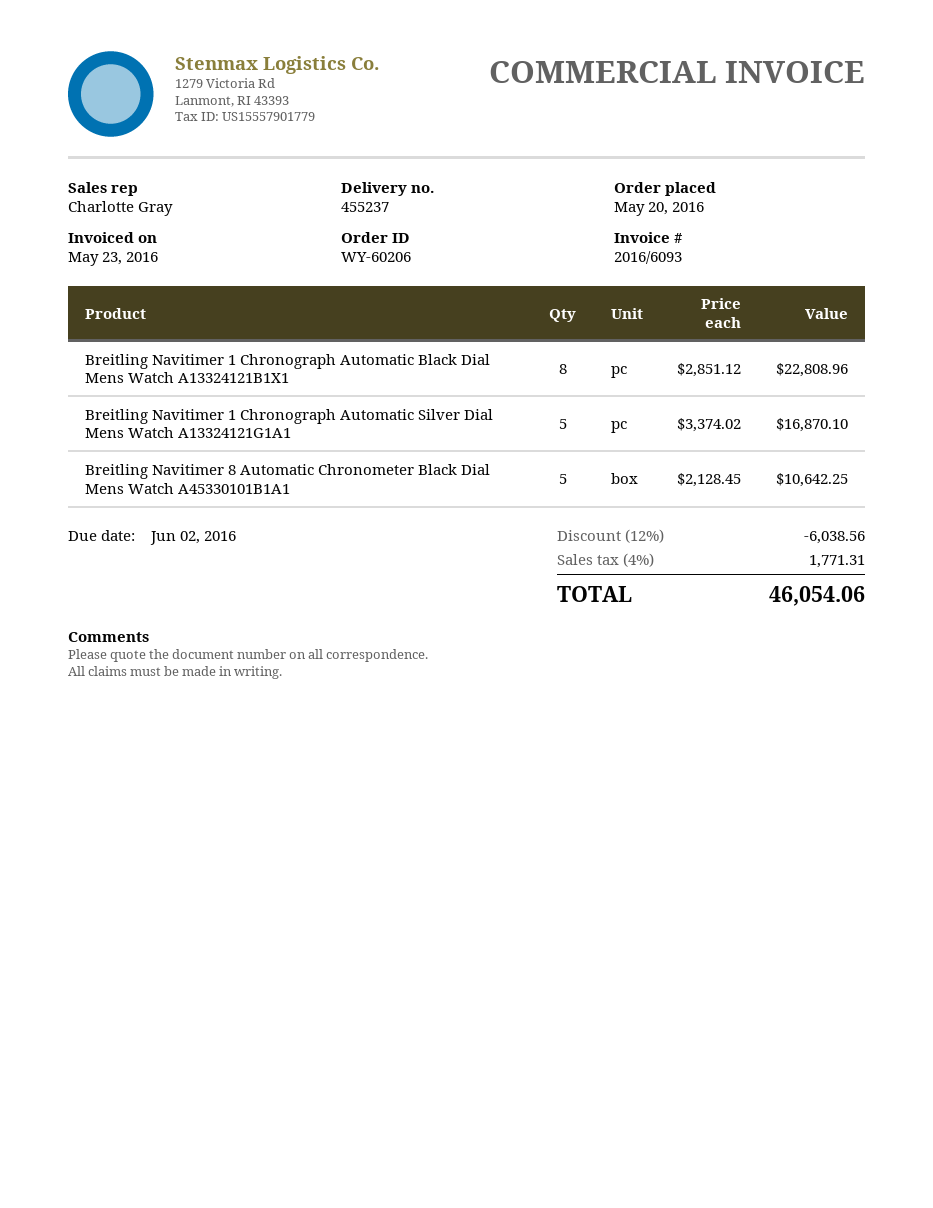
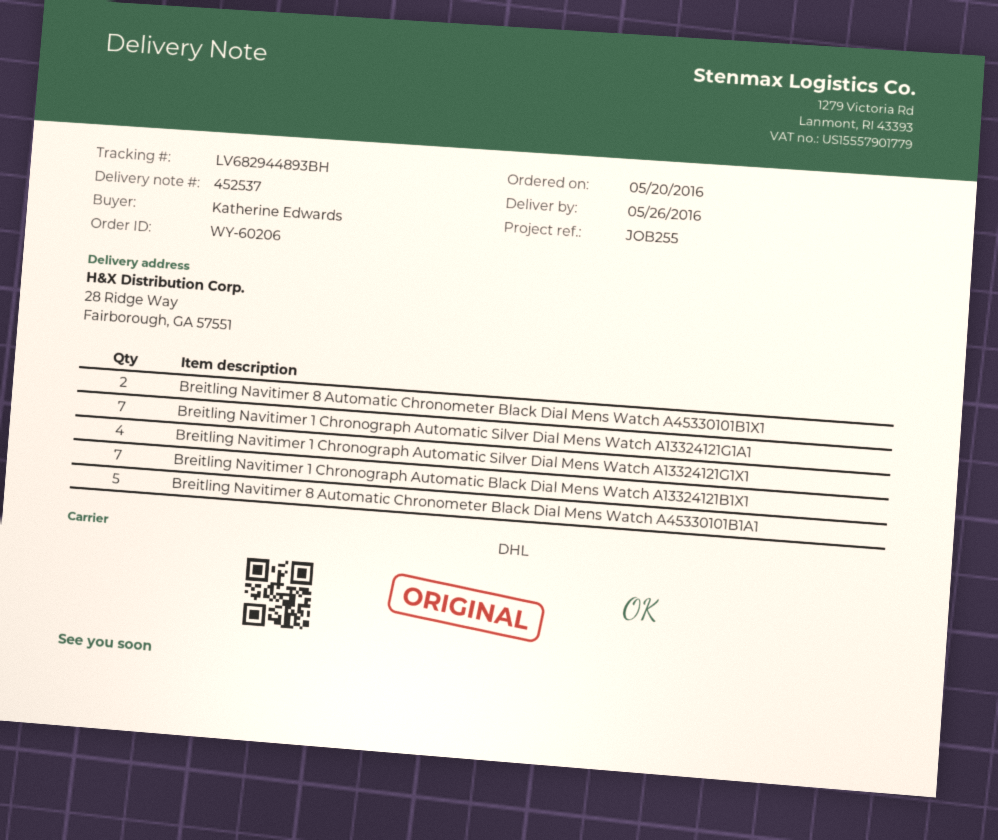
delivery note number: 455237 -> 452537
Breitling Navitimer 1 Chronograph Automatic Black Dial Mens Watch A13324121B1X1: 8 -> 7
Breitling Navitimer 1 Chronograph Automatic Silver Dial Mens Watch A13324121G1A1: 5 -> 7
Breitling Navitimer 8 Automatic Chronometer Black Dial Mens Watch A45330101B1X1: none -> 2
Breitling Navitimer 1 Chronograph Automatic Silver Dial Mens Watch A13324121G1X1: none -> 4

